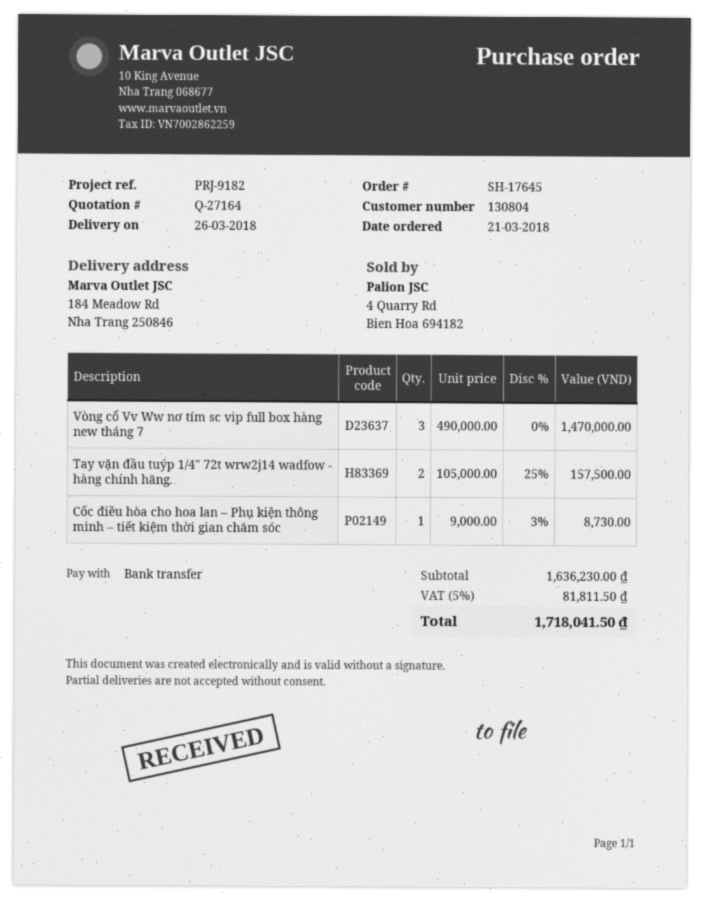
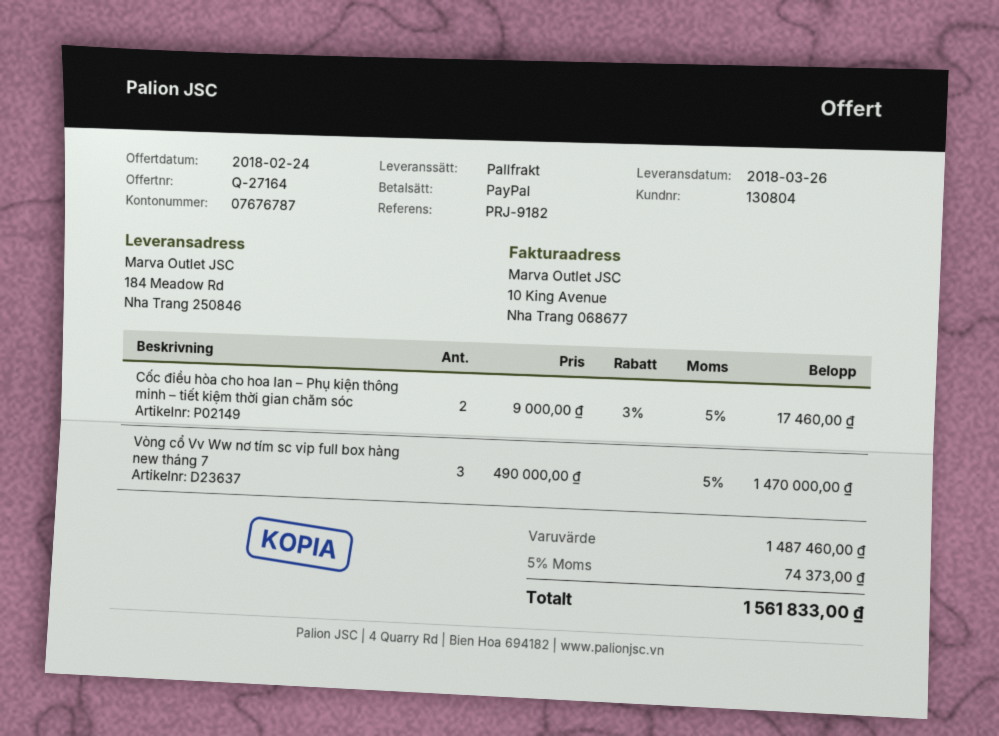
payment method: bank transfer -> PayPal
Tay vặn đầu tuýp 1/4" 72t wrw2j14 wadfow - hàng chính hãng.: 2 x 105000.00 - 25% = 157500.00 -> none
Cốc điều hòa cho hoa lan – Phụ kiện thông minh – tiết kiệm thời gian chăm sóc: 1 x 9000.00 - 3% = 8730.00 -> 2 x 9000.00 - 3% = 17460.00
subtotal: 1636230.00 -> 1487460.00
tax: 5% = 81811.50 -> 5% = 74373.00
total: 1718041.50 -> 1561833.00

